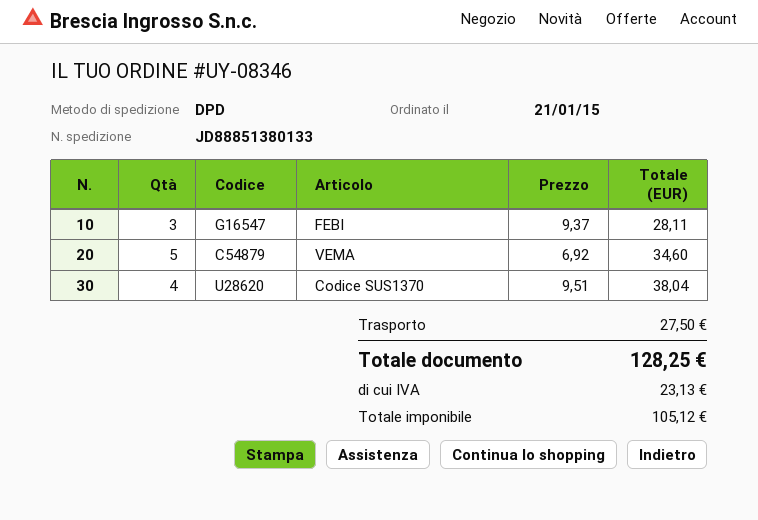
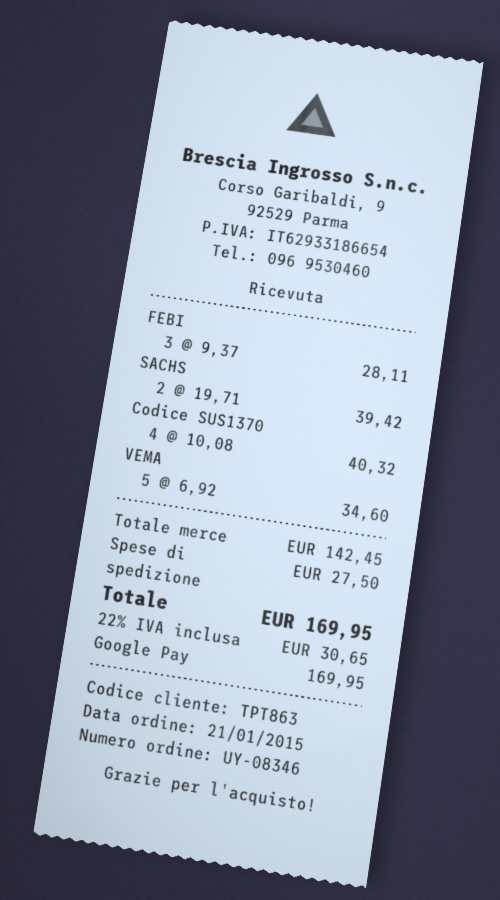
Codice SUS1370: 4 x 9.51 = 38.04 -> 4 x 10.08 = 40.32
SACHS: none -> 2 x 19.71 = 39.42
tax: 23.13 -> 30.65
total: 128.25 -> 169.95

